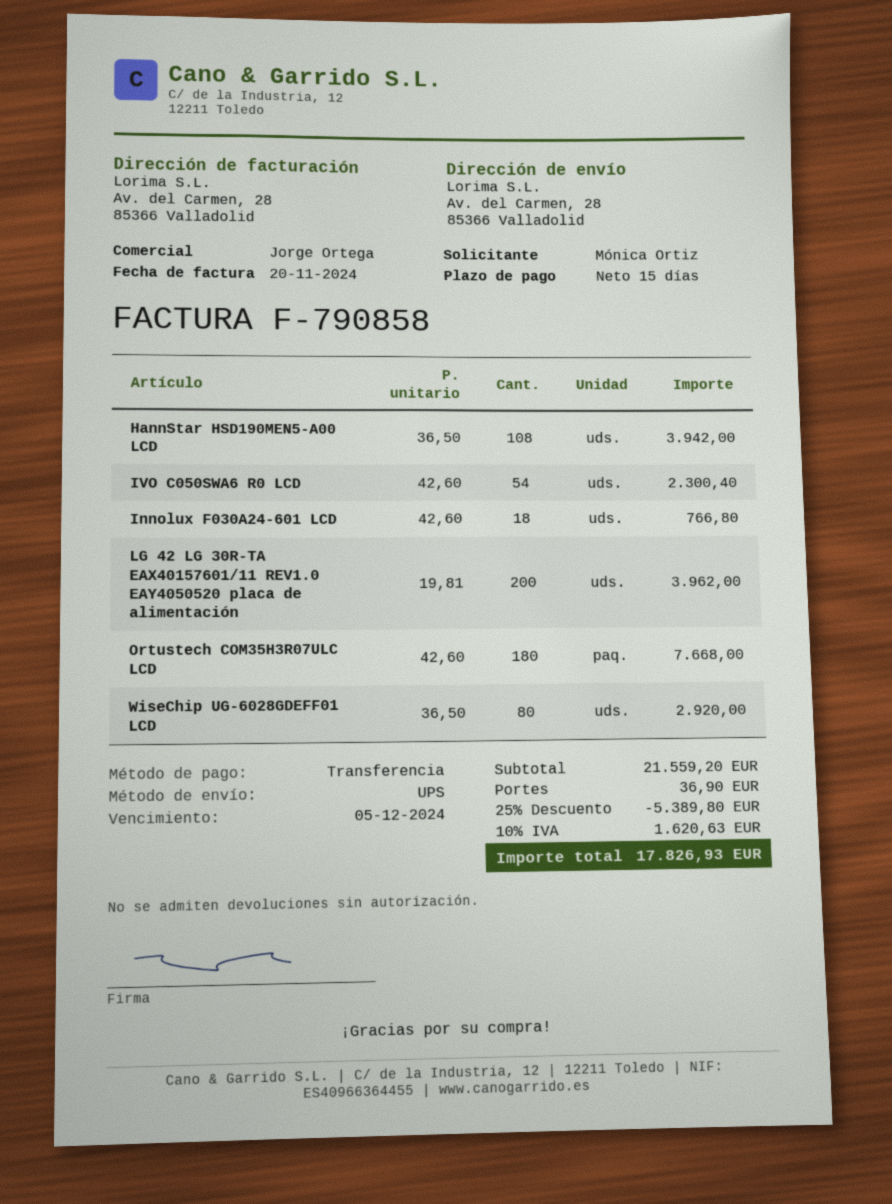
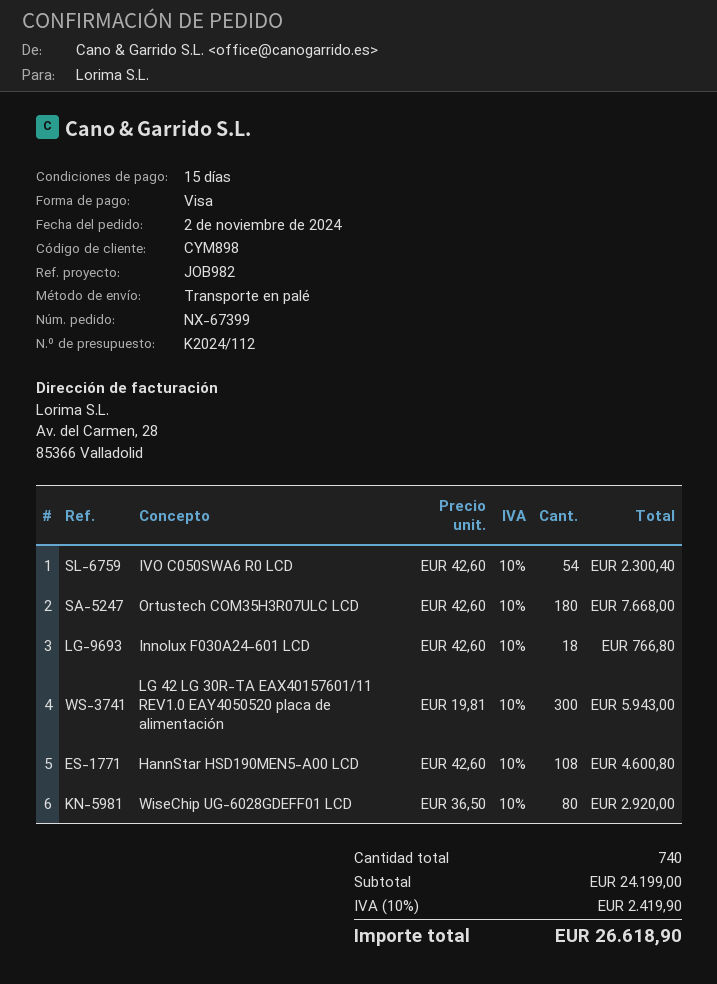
payment method: bank transfer -> Visa
shipping method: UPS -> pallet freight
HannStar HSD190MEN5-A00 LCD: 108 x 36.50 = 3942.00 -> 108 x 42.60 = 4600.80
LG 42 LG 30R-TA EAX40157601/11 REV1.0 EAY4050520 placa de alimentación: 200 x 19.81 = 3962.00 -> 300 x 19.81 = 5943.00
subtotal: 21559.20 -> 24199.00
discount: 25% = 5389.80 -> none
shipping: 36.90 -> none
tax: 10% = 1620.63 -> 10% = 2419.90
total: 17826.93 -> 26618.90

